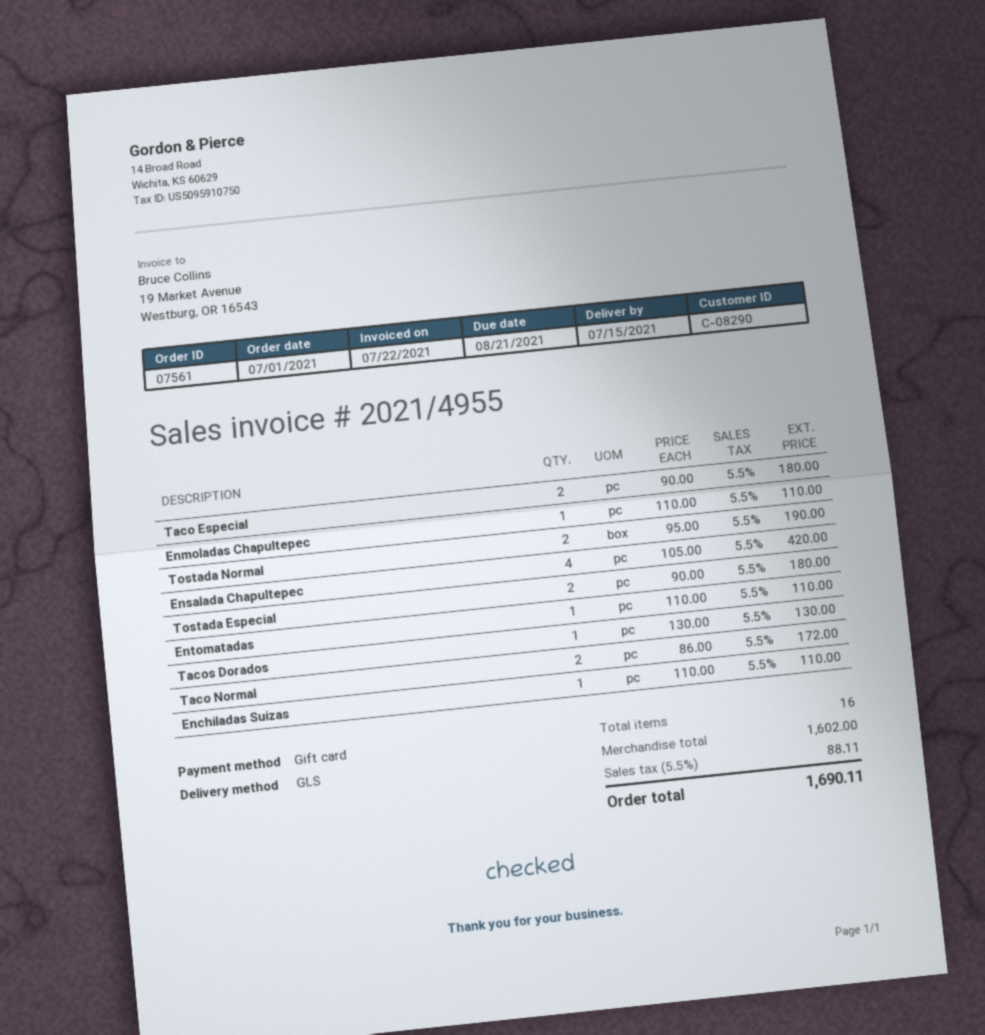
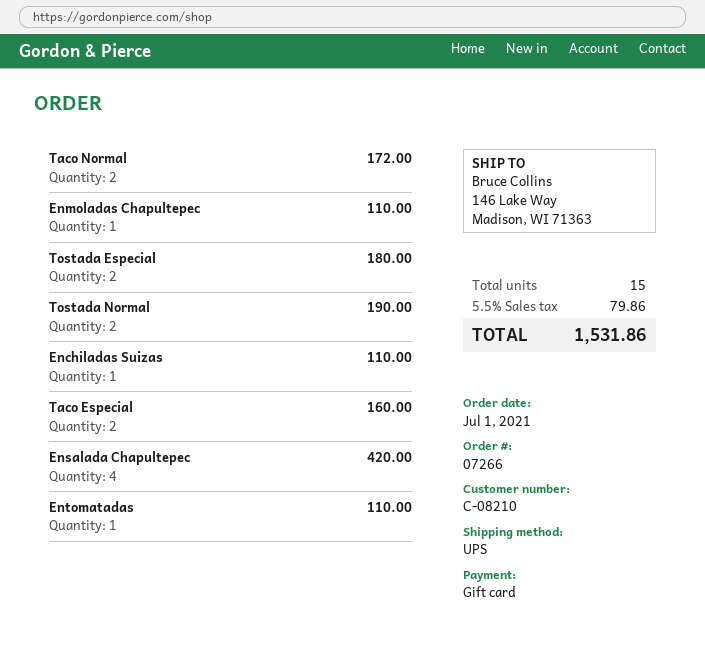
order number: 07561 -> 07266
customer number: C-08290 -> C-08210
shipping method: GLS -> UPS
Taco Especial: 2 for 180.00 -> 2 for 160.00
Tacos Dorados: 1 for 130.00 -> none
total quantity: 16 -> 15
tax: 5.5% = 88.11 -> 5.5% = 79.86
total: 1690.11 -> 1531.86

